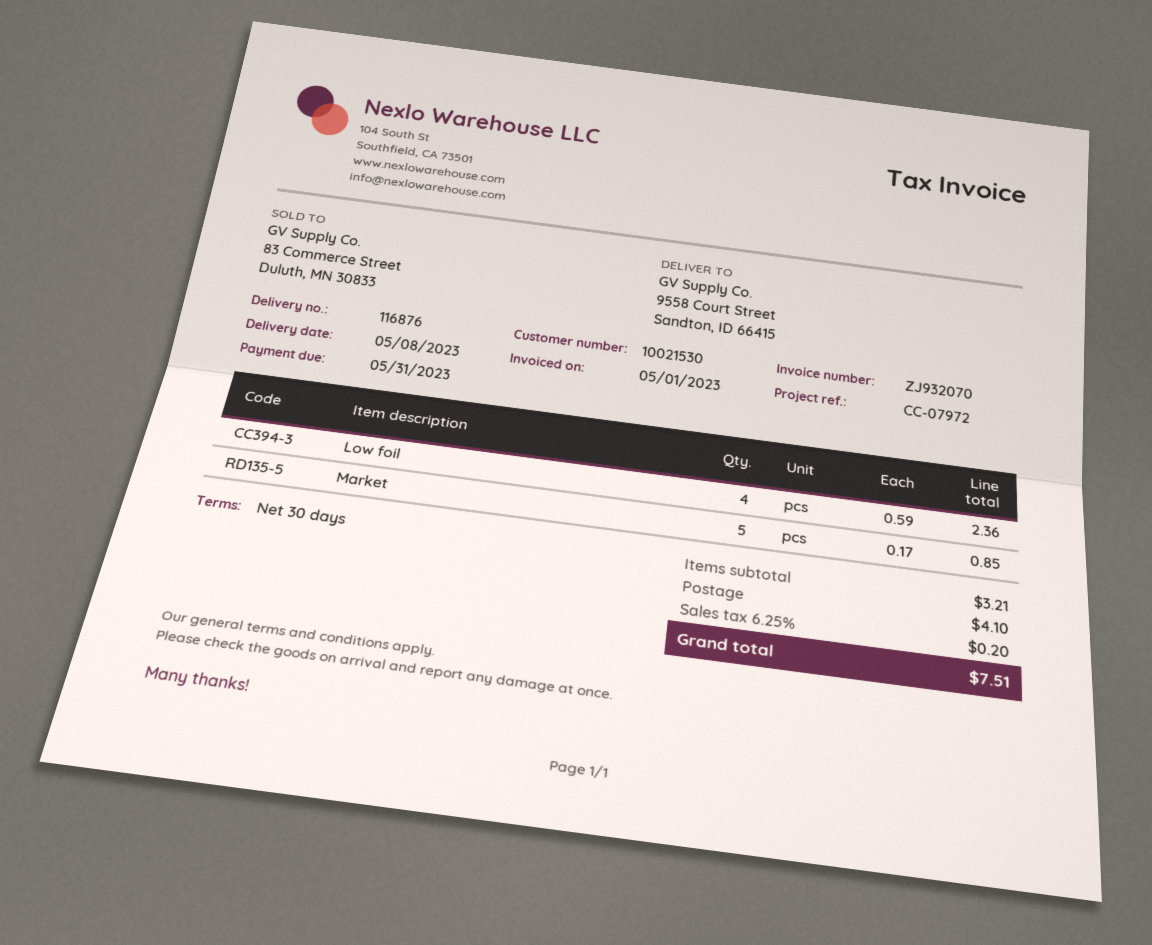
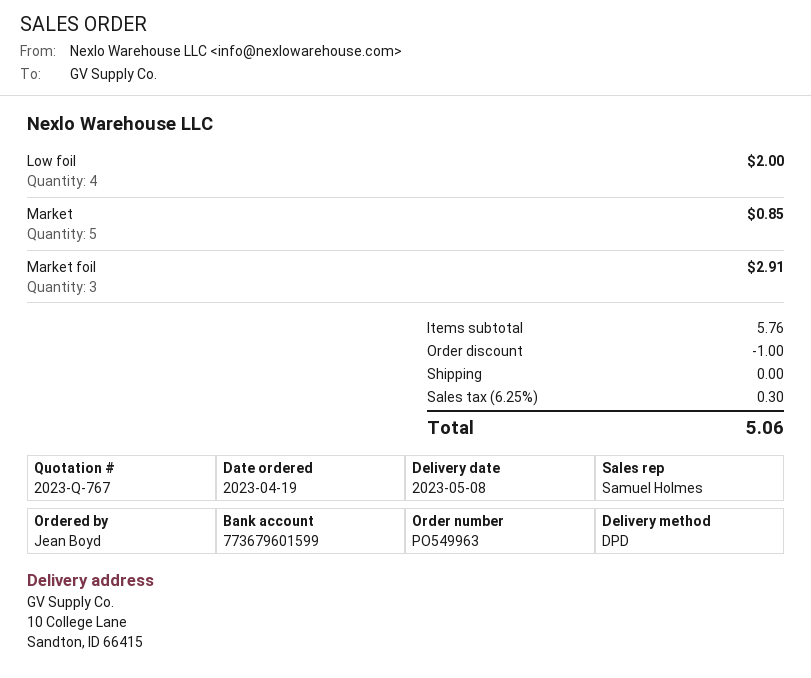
ship to: 9558 Court Street, Sandton, ID 66415 -> 10 College Lane, Sandton, ID 66415
Low foil: 4 for 2.36 -> 4 for 2.00
Market foil: none -> 3 for 2.91
subtotal: 3.21 -> 5.76
discount: none -> 1.00
shipping: 4.10 -> 0.00
tax: 6.25% = 0.20 -> 6.25% = 0.30
total: 7.51 -> 5.06

